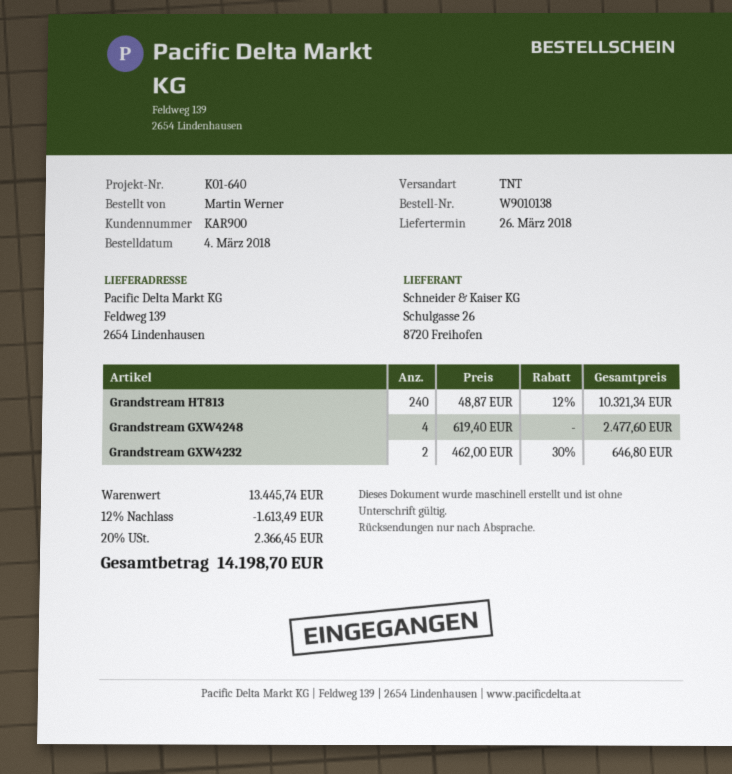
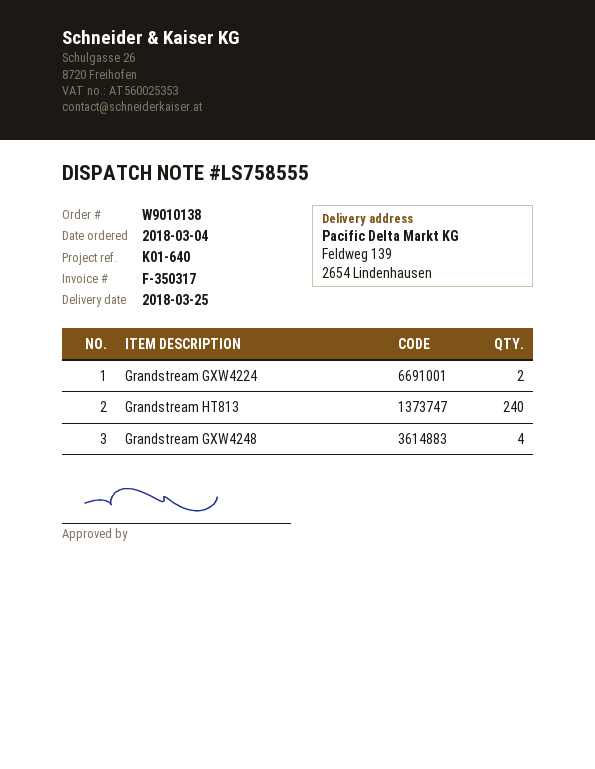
delivery date: 2018-03-26 -> 2018-03-25
Grandstream GXW4232: 2 -> none
Grandstream GXW4224: none -> 2

